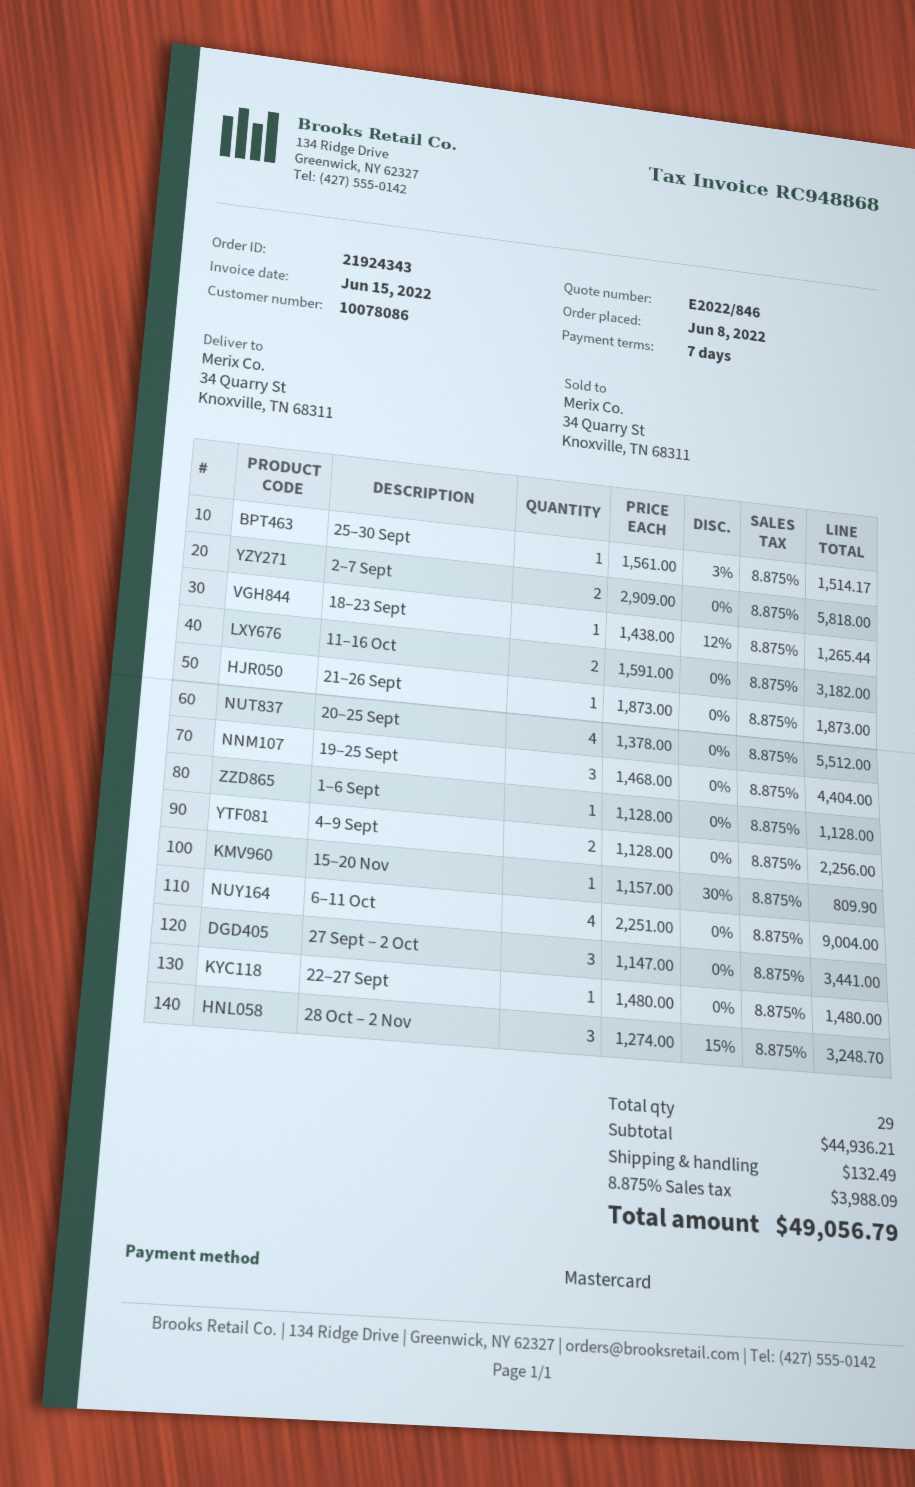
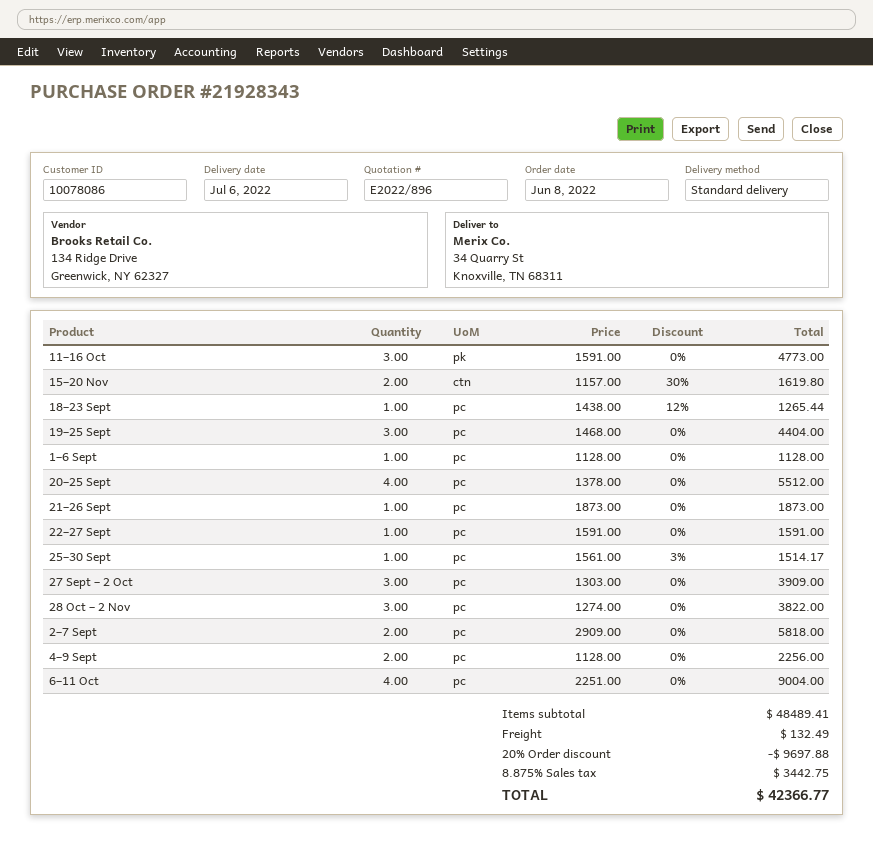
quote number: E2022/846 -> E2022/896
order number: 21924343 -> 21928343
11–16 Oct: 2 x 1591.00 = 3182.00 -> 3 x 1591.00 = 4773.00
15–20 Nov: 1 x 1157.00 - 30% = 809.90 -> 2 x 1157.00 - 30% = 1619.80
27 Sept – 2 Oct: 3 x 1147.00 = 3441.00 -> 3 x 1303.00 = 3909.00
22–27 Sept: 1 x 1480.00 = 1480.00 -> 1 x 1591.00 = 1591.00
28 Oct – 2 Nov: 3 x 1274.00 - 15% = 3248.70 -> 3 x 1274.00 = 3822.00
subtotal: 44936.21 -> 48489.41
discount: none -> 20% = 9697.88
tax: 8.875% = 3988.09 -> 8.875% = 3442.75
total: 49056.79 -> 42366.77

